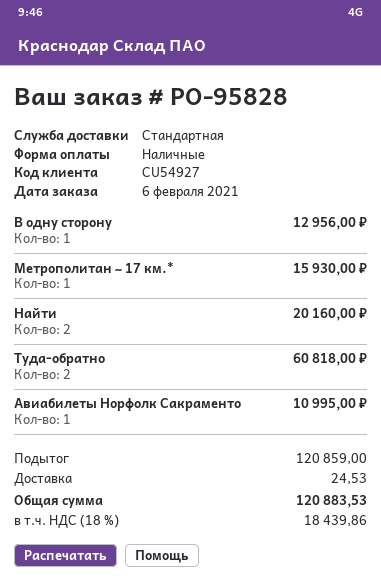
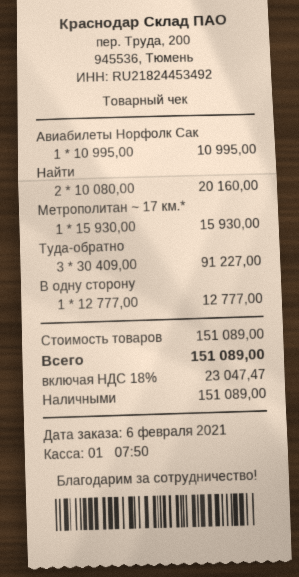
В одну сторону: 1 for 12956.00 -> 1 for 12777.00
Туда-обратно: 2 for 60818.00 -> 3 for 91227.00
subtotal: 120859.00 -> 151089.00
shipping: 24.53 -> none
tax: 18% = 18439.86 -> 18% = 23047.47
total: 120883.53 -> 151089.00

